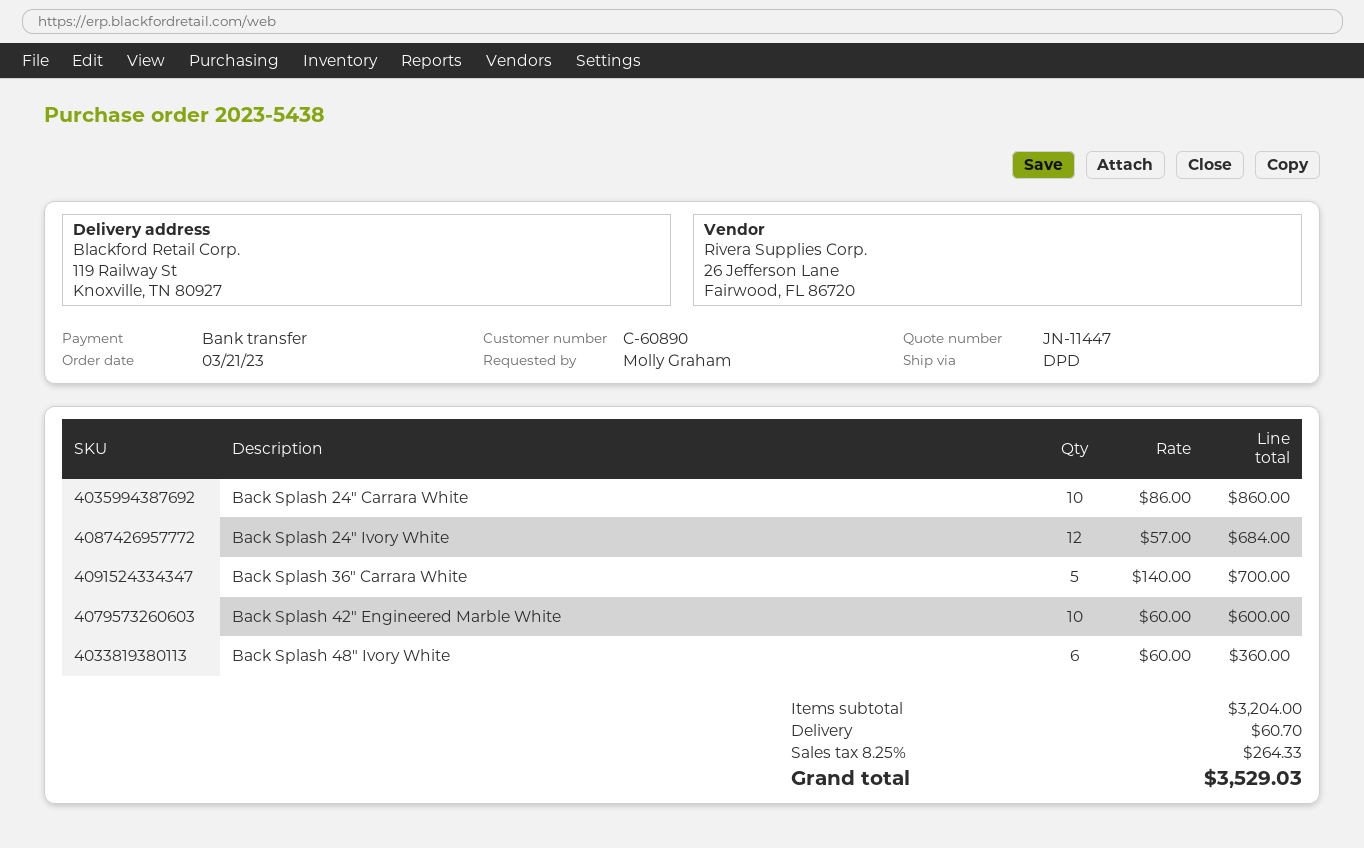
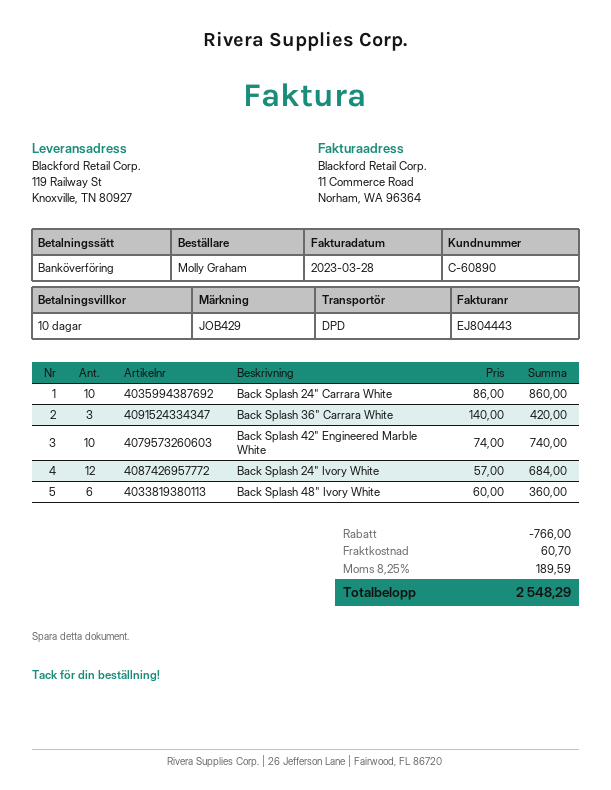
Back Splash 36" Carrara White: 5 x 140.00 = 700.00 -> 3 x 140.00 = 420.00
Back Splash 42" Engineered Marble White: 10 x 60.00 = 600.00 -> 10 x 74.00 = 740.00
discount: none -> 766.00
tax: 8.25% = 264.33 -> 8.25% = 189.59
total: 3529.03 -> 2548.29

